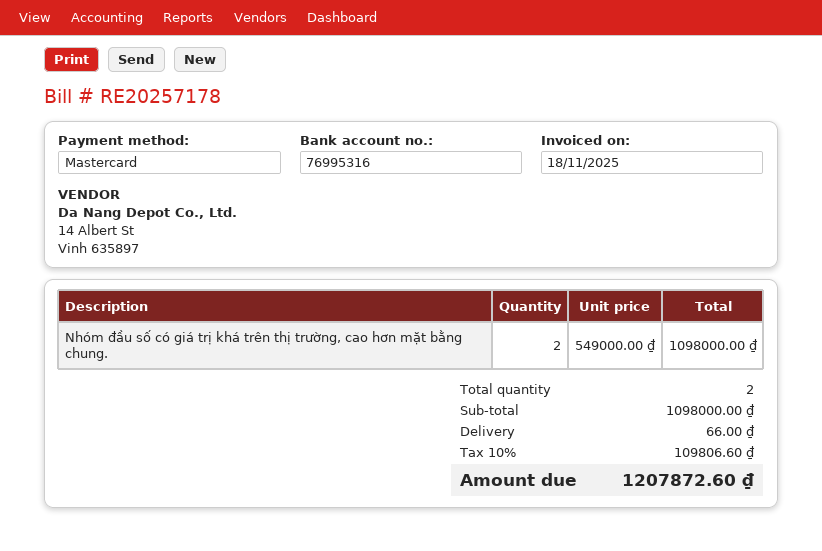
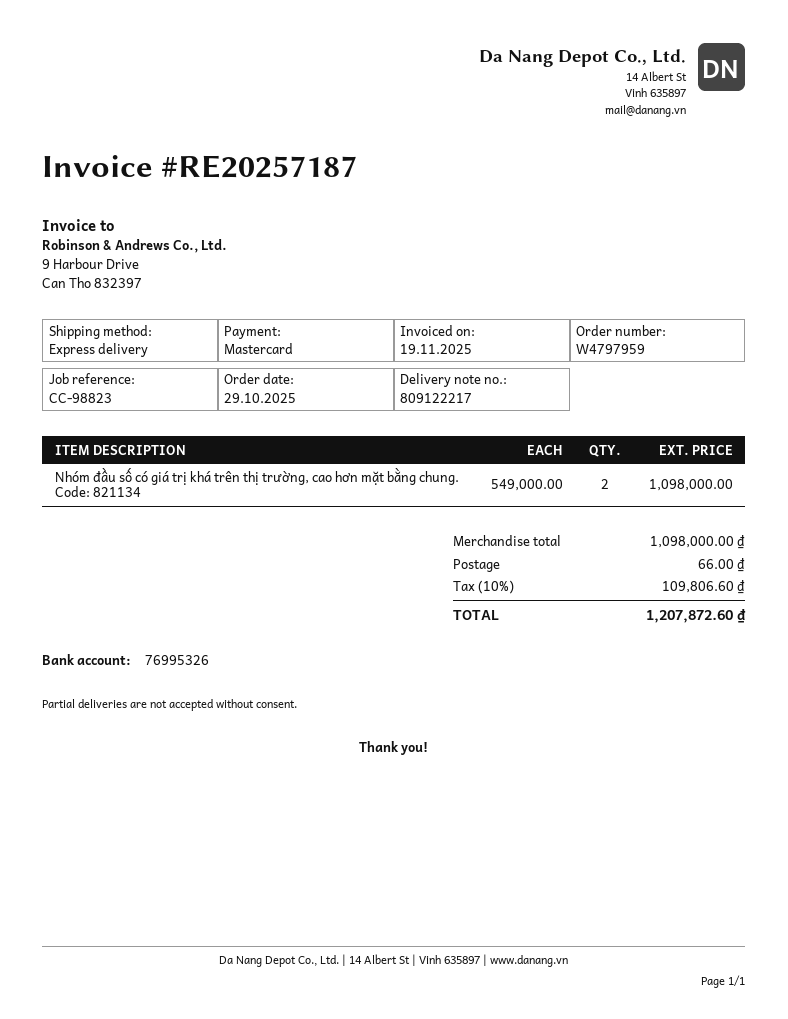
invoice number: RE20257178 -> RE20257187
invoice date: 2025-11-18 -> 2025-11-19
bank account: 76995316 -> 76995326

